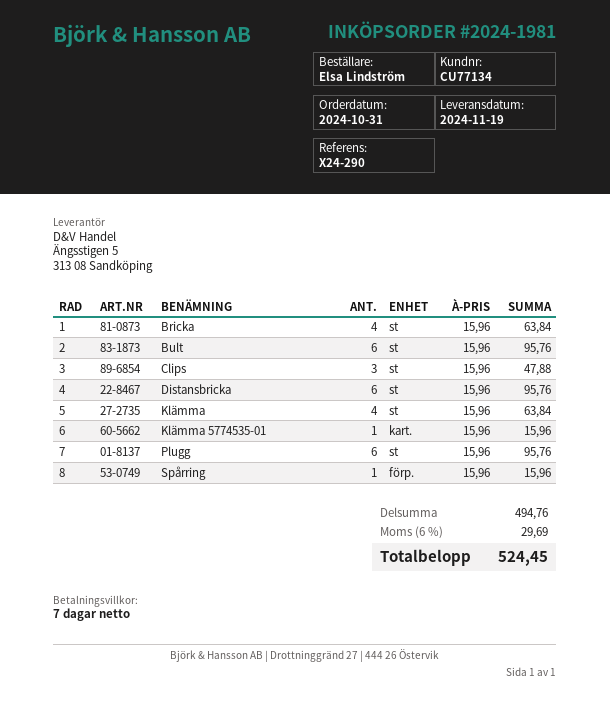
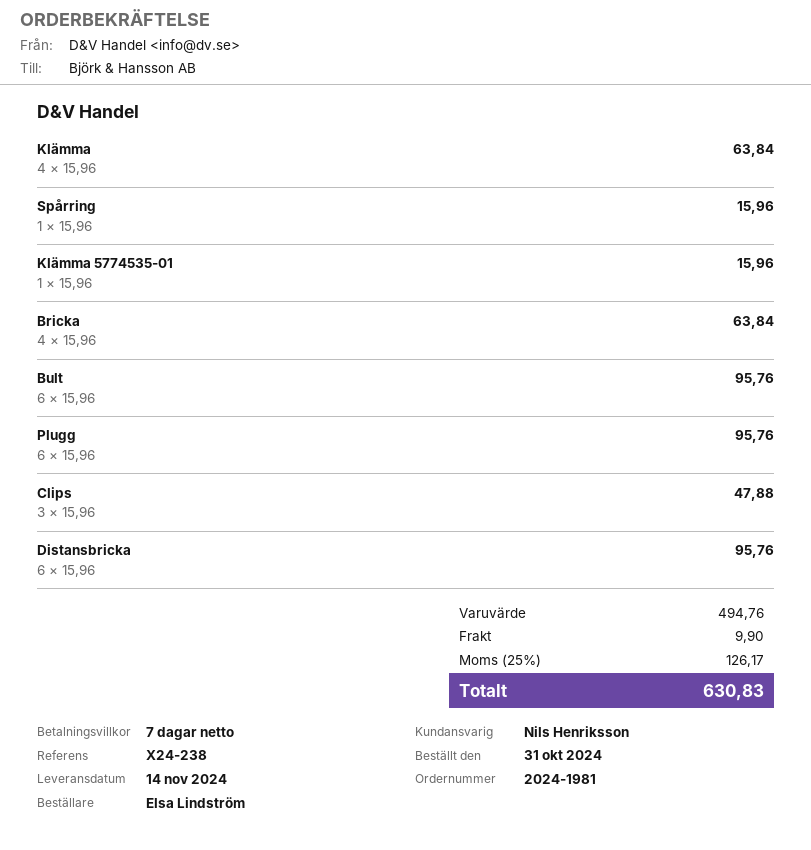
delivery date: 2024-11-19 -> 2024-11-14
reference: X24-290 -> X24-238
shipping: none -> 9.90
tax: 6% = 29.69 -> 25% = 126.17
total: 524.45 -> 630.83

